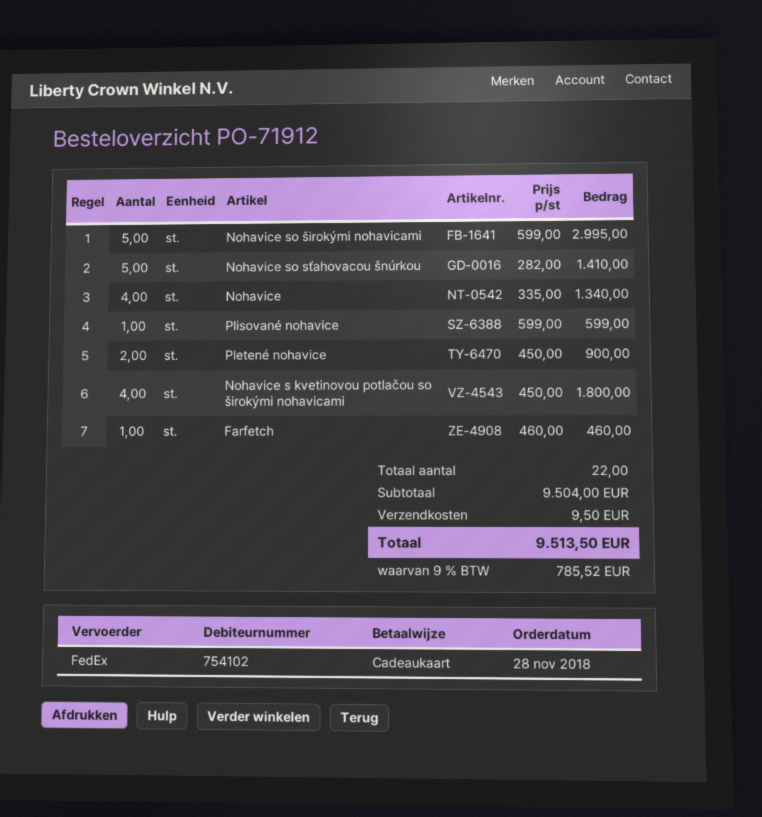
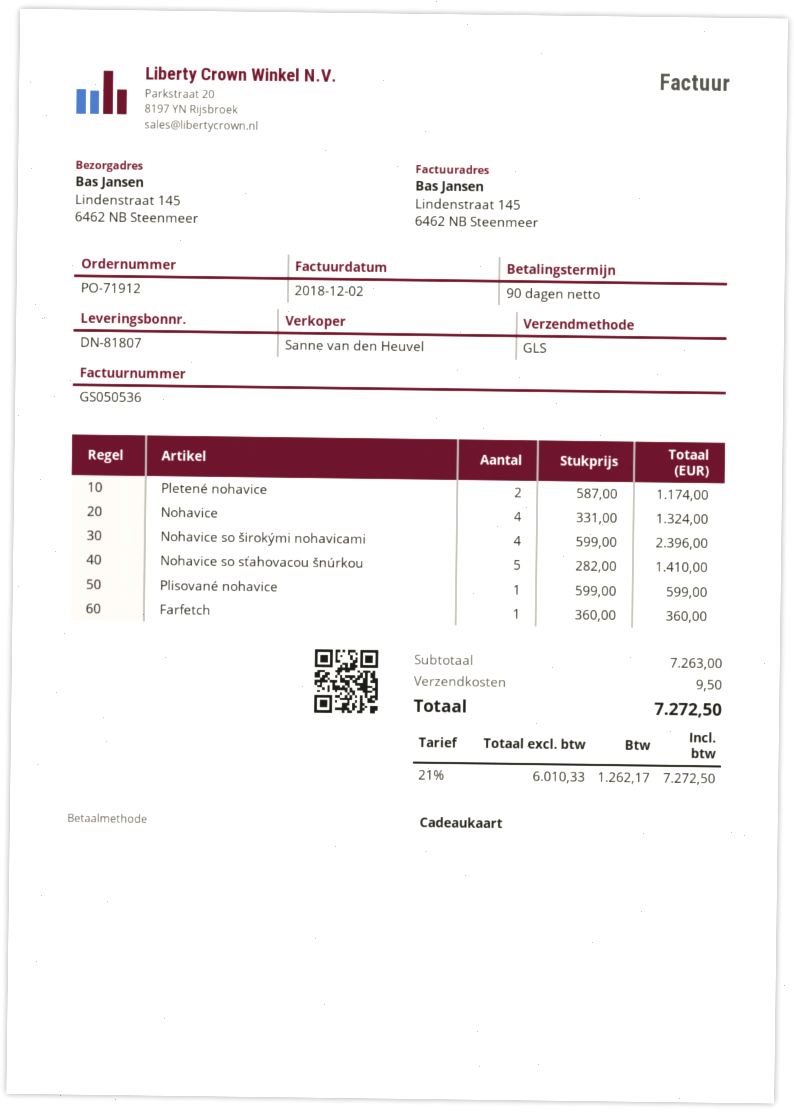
shipping method: FedEx -> GLS
Nohavice so širokými nohavicami: 5 x 599.00 = 2995.00 -> 4 x 599.00 = 2396.00
Nohavice: 4 x 335.00 = 1340.00 -> 4 x 331.00 = 1324.00
Pletené nohavice: 2 x 450.00 = 900.00 -> 2 x 587.00 = 1174.00
Nohavice s kvetinovou potlačou so širokými nohavicami: 4 x 450.00 = 1800.00 -> none
Farfetch: 1 x 460.00 = 460.00 -> 1 x 360.00 = 360.00
subtotal: 9504.00 -> 7263.00
tax: 9% = 785.52 -> 21% = 1262.17
total: 9513.50 -> 7272.50

